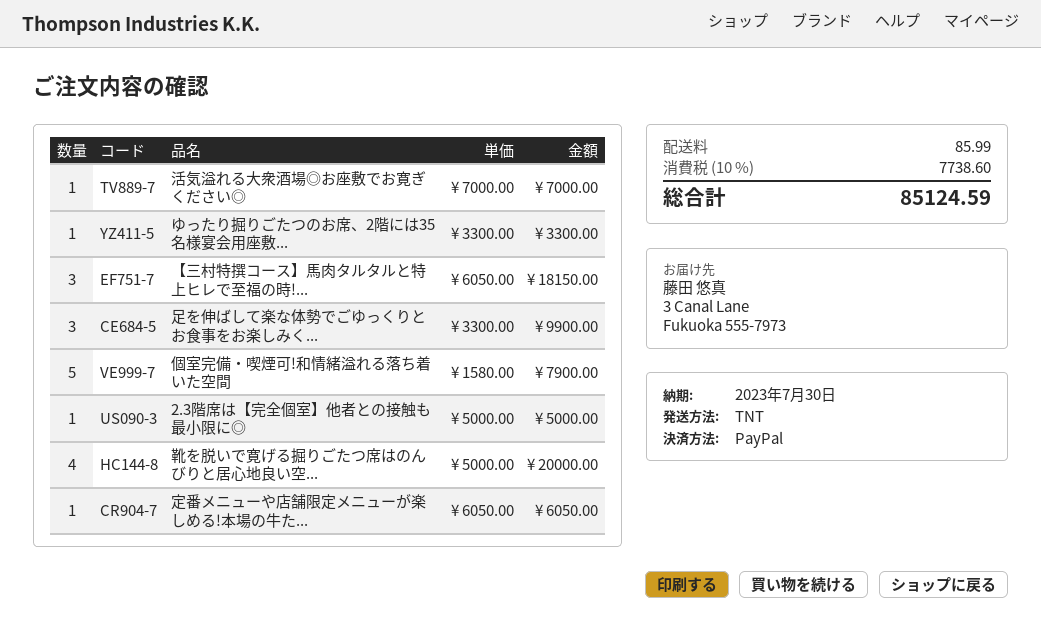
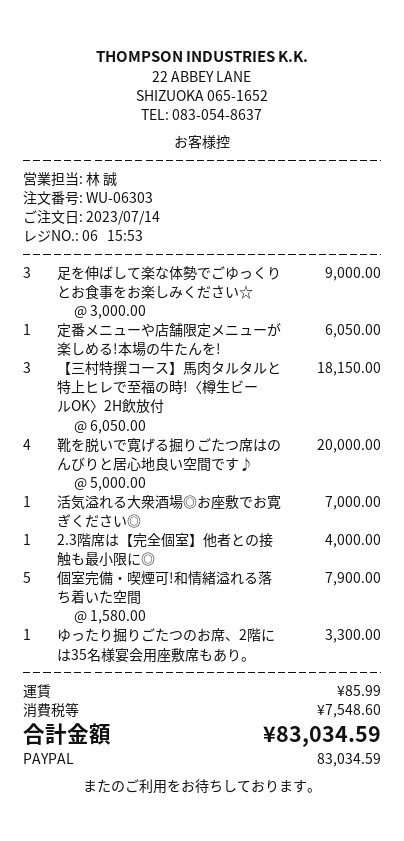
足を伸ばして楽な体勢でごゆっくりとお食事をお楽しみく...: 3 x 3300.00 = 9900.00 -> 3 x 3000.00 = 9000.00
2.3階席は【完全個室】他者との接触も最小限に◎: 1 x 5000.00 = 5000.00 -> 1 x 4000.00 = 4000.00
tax: 7738.60 -> 7548.60
total: 85124.59 -> 83034.59

